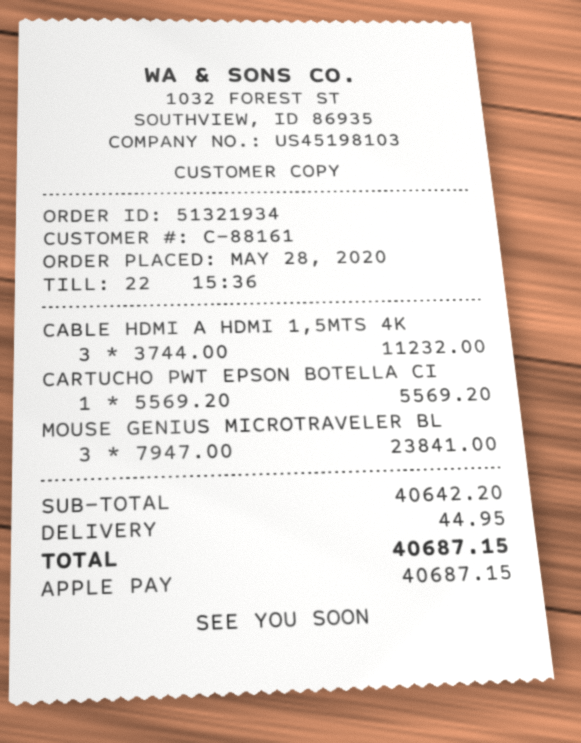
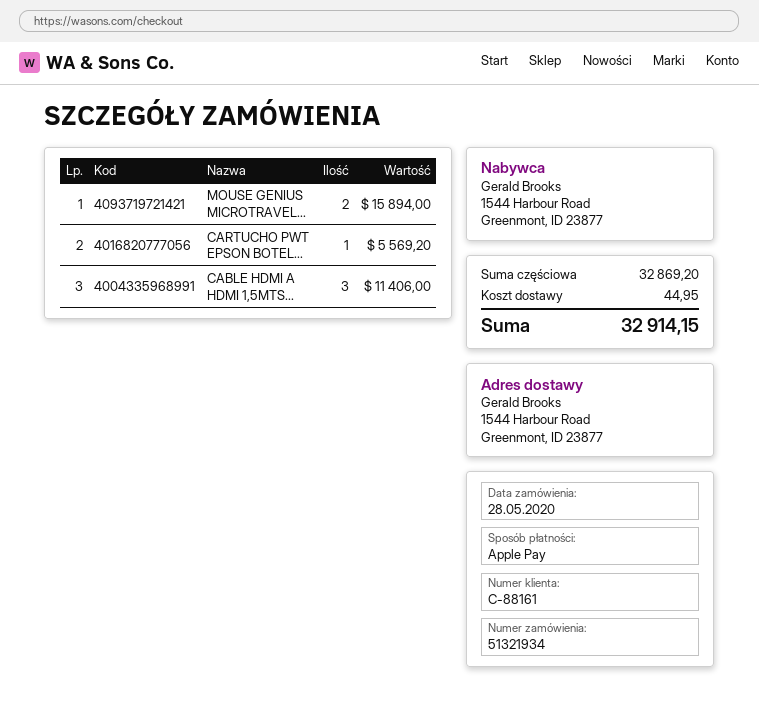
CABLE HDMI A HDMI 1,5MTS 4K: 3 for 11232.00 -> 3 for 11406.00
MOUSE GENIUS MICROTRAVELER BL: 3 for 23841.00 -> 2 for 15894.00
subtotal: 40642.20 -> 32869.20
total: 40687.15 -> 32914.15

